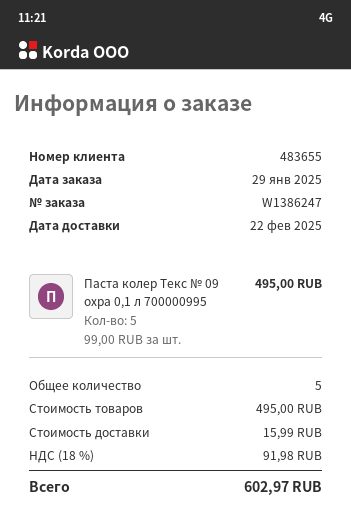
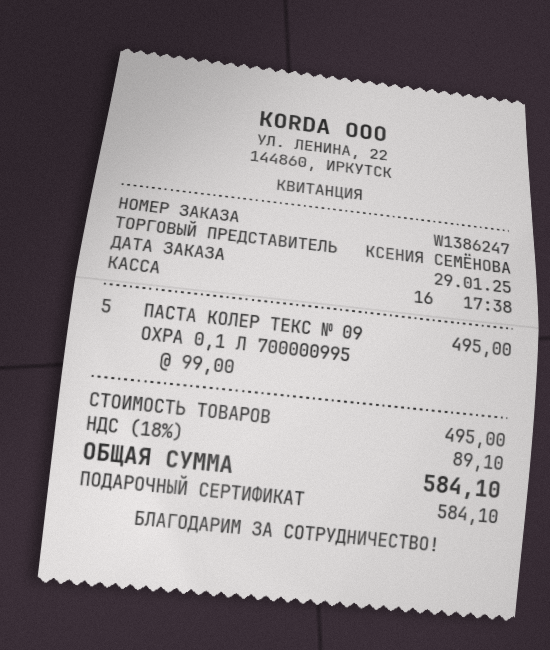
shipping: 15.99 -> none
tax: 18% = 91.98 -> 18% = 89.10
total: 602.97 -> 584.10

